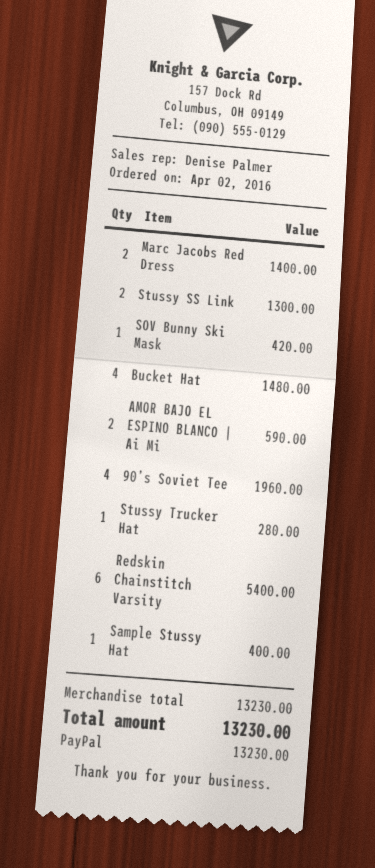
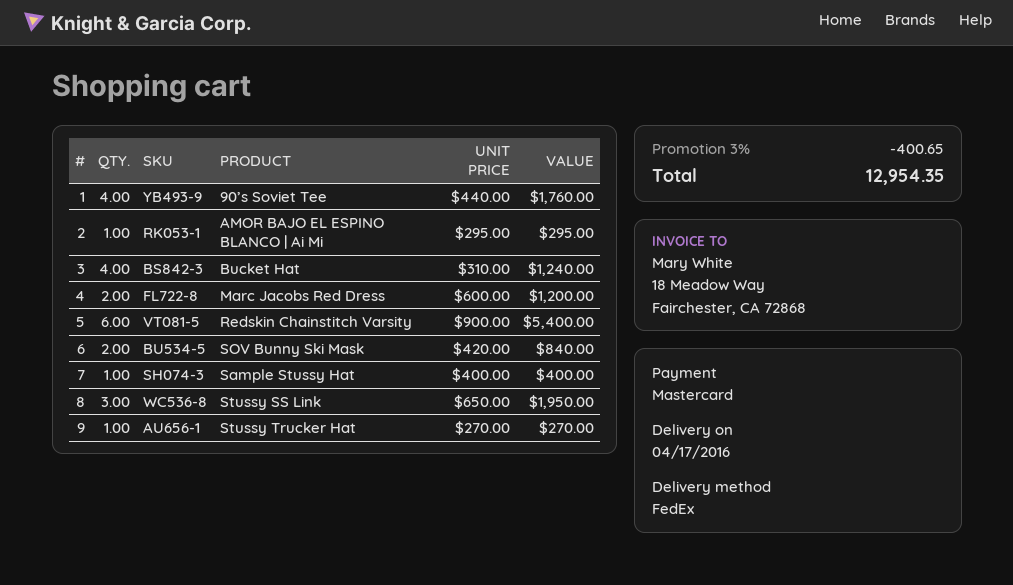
payment method: PayPal -> Mastercard
Marc Jacobs Red Dress: 2 for 1400.00 -> 2 for 1200.00
Stussy SS Link: 2 for 1300.00 -> 3 for 1950.00
SOV Bunny Ski Mask: 1 for 420.00 -> 2 for 840.00
Bucket Hat: 4 for 1480.00 -> 4 for 1240.00
AMOR BAJO EL ESPINO BLANCO | Ai Mi: 2 for 590.00 -> 1 for 295.00
90’s Soviet Tee: 4 for 1960.00 -> 4 for 1760.00
Stussy Trucker Hat: 1 for 280.00 -> 1 for 270.00
discount: none -> 3% = 400.65
total: 13230.00 -> 12954.35

